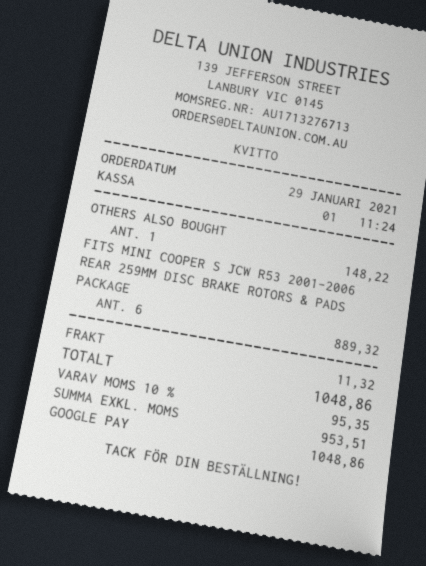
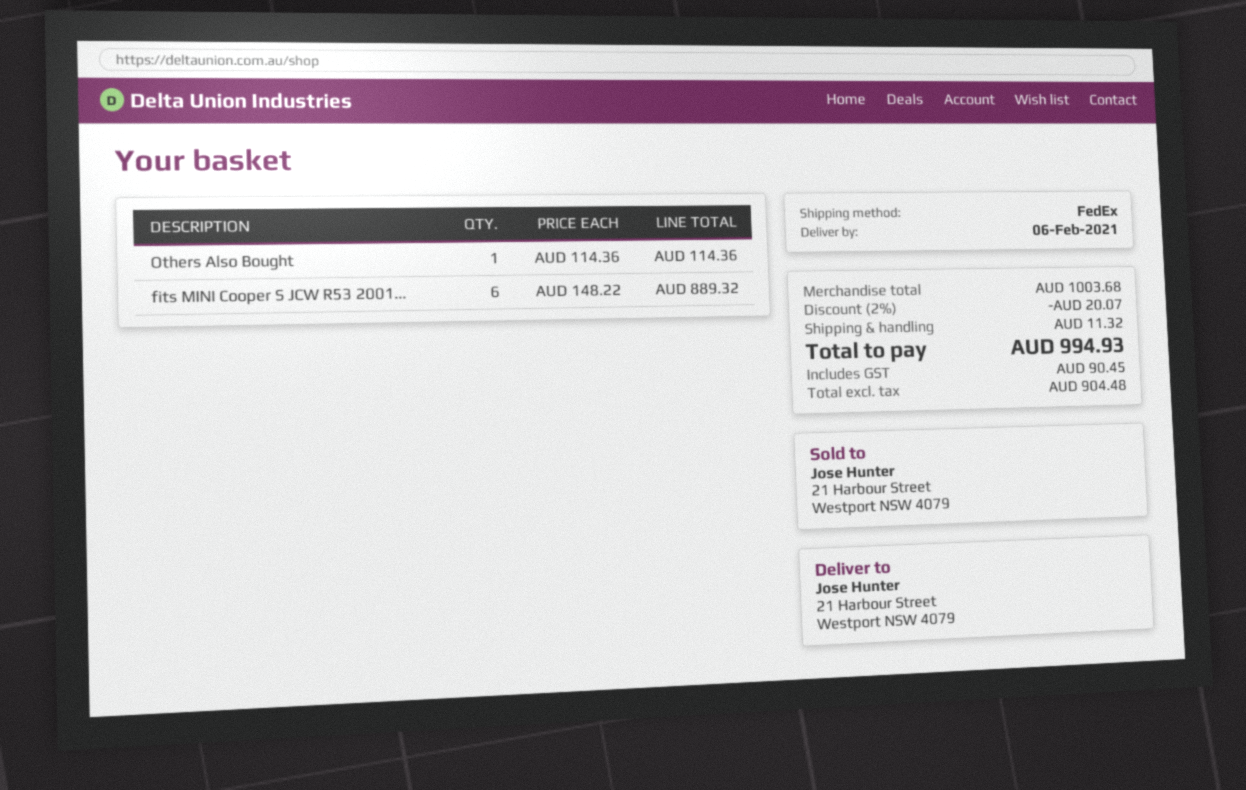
OTHERS ALSO BOUGHT: 1 for 148.22 -> 1 for 114.36
discount: none -> 2% = 20.07
net: 953.51 -> 904.48
tax: 95.35 -> 90.45
total: 1048.86 -> 994.93

